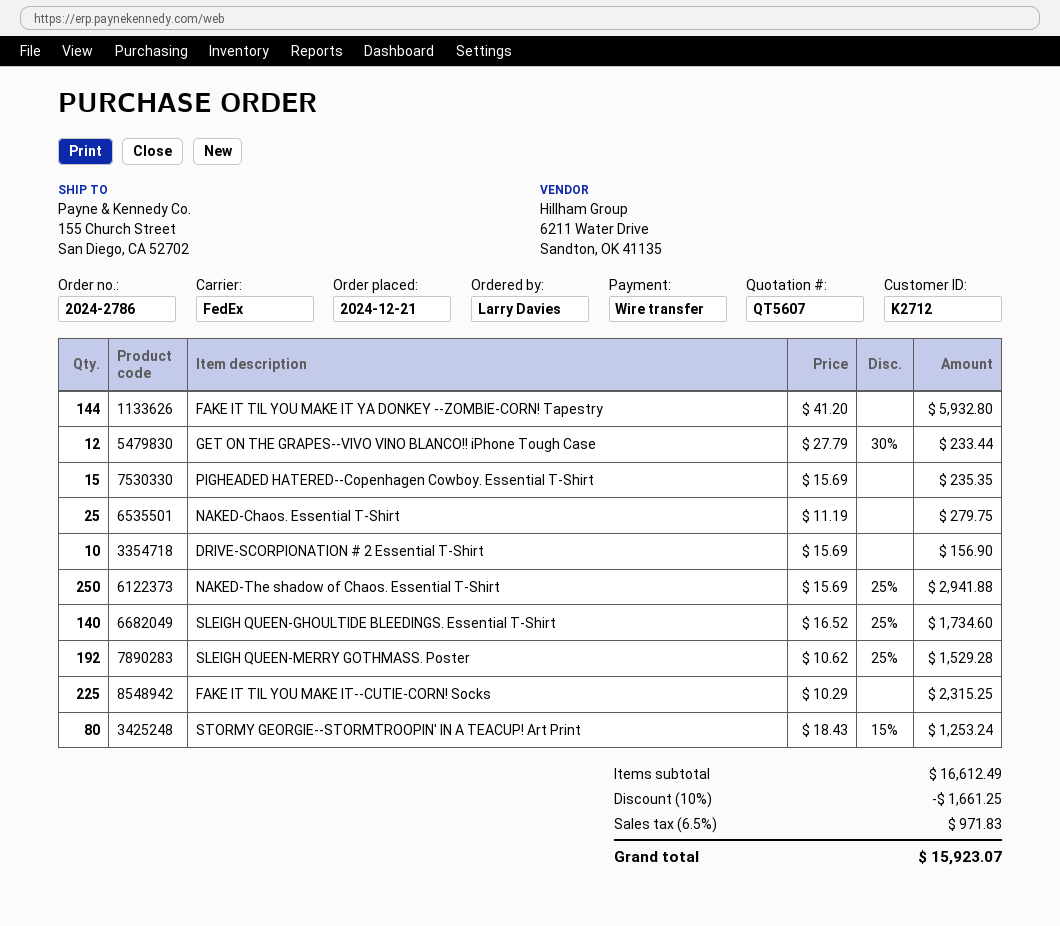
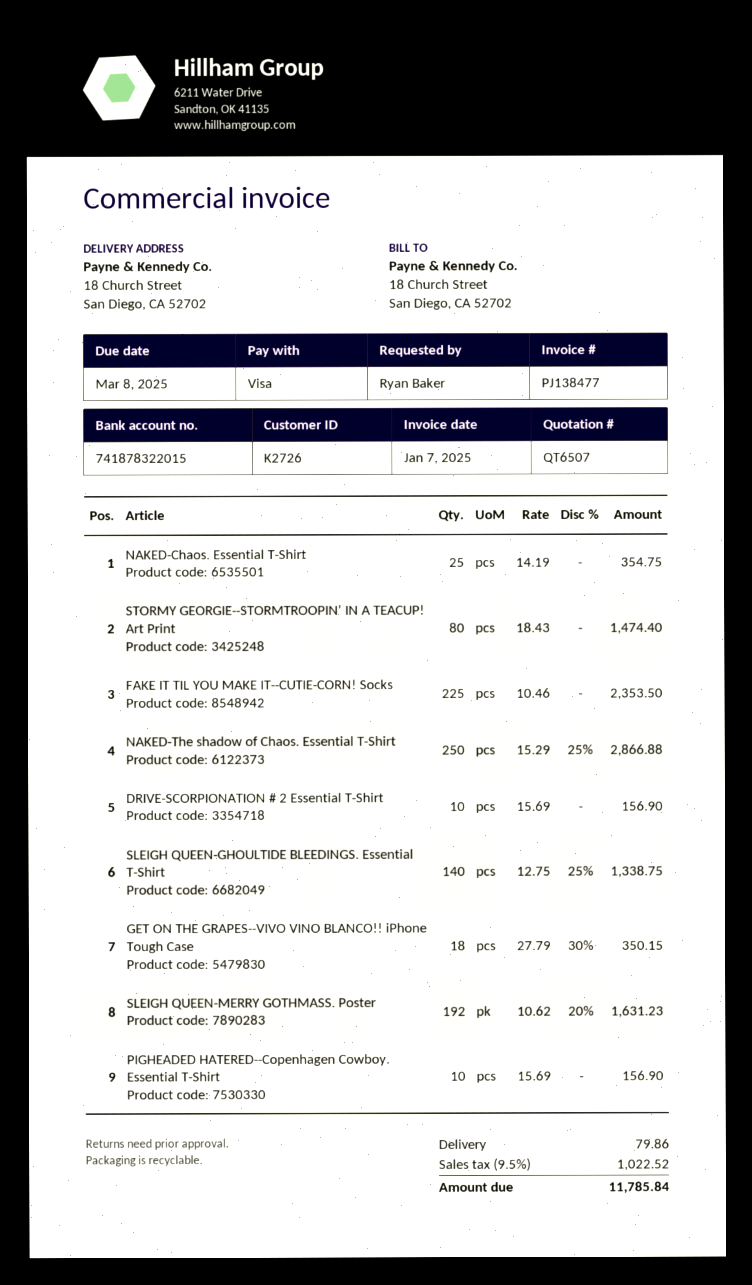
quote number: QT5607 -> QT6507
customer number: K2712 -> K2726
ordered by: Larry Davies -> Ryan Baker
payment method: bank transfer -> Visa
ship to: 155 Church Street, San Diego, CA 52702 -> 18 Church Street, San Diego, CA 52702
FAKE IT TIL YOU MAKE IT YA DONKEY --ZOMBIE-CORN! Tapestry: 144 x 41.20 = 5932.80 -> none
GET ON THE GRAPES--VIVO VINO BLANCO!! iPhone Tough Case: 12 x 27.79 - 30% = 233.44 -> 18 x 27.79 - 30% = 350.15
PIGHEADED HATERED--Copenhagen Cowboy. Essential T-Shirt: 15 x 15.69 = 235.35 -> 10 x 15.69 = 156.90
NAKED-Chaos. Essential T-Shirt: 25 x 11.19 = 279.75 -> 25 x 14.19 = 354.75
NAKED-The shadow of Chaos. Essential T-Shirt: 250 x 15.69 - 25% = 2941.88 -> 250 x 15.29 - 25% = 2866.88
SLEIGH QUEEN-GHOULTIDE BLEEDINGS. Essential T-Shirt: 140 x 16.52 - 25% = 1734.60 -> 140 x 12.75 - 25% = 1338.75
SLEIGH QUEEN-MERRY GOTHMASS. Poster: 192 x 10.62 - 25% = 1529.28 -> 192 x 10.62 - 20% = 1631.23
FAKE IT TIL YOU MAKE IT--CUTIE-CORN! Socks: 225 x 10.29 = 2315.25 -> 225 x 10.46 = 2353.50
STORMY GEORGIE--STORMTROOPIN' IN A TEACUP! Art Print: 80 x 18.43 - 15% = 1253.24 -> 80 x 18.43 = 1474.40
discount: 10% = 1661.25 -> none
shipping: none -> 79.86
tax: 6.5% = 971.83 -> 9.5% = 1022.52
total: 15923.07 -> 11785.84

